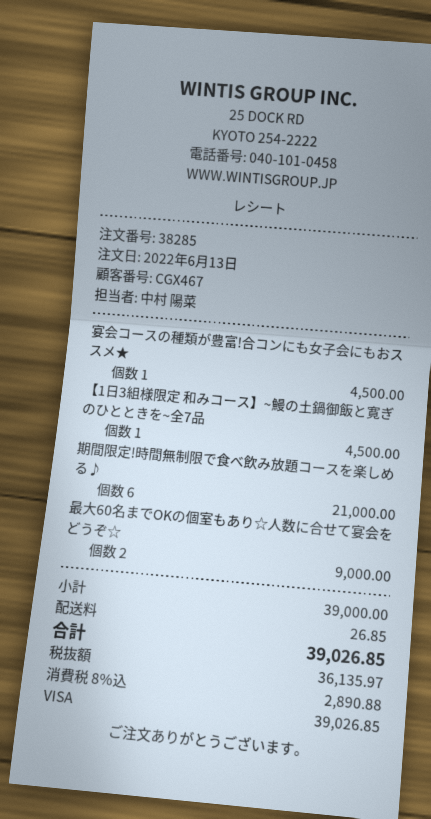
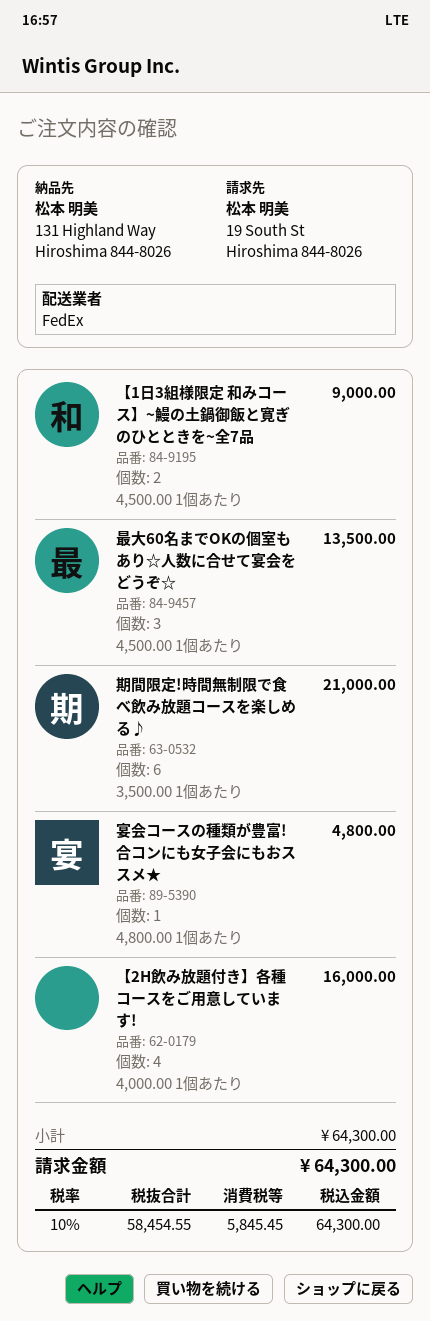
宴会コースの種類が豊富!合コンにも女子会にもおススメ★: 1 for 4500.00 -> 1 for 4800.00
【1日3組様限定 和みコース】~鰻の土鍋御飯と寛ぎのひとときを~全7品: 1 for 4500.00 -> 2 for 9000.00
最大60名までOKの個室もあり☆人数に合せて宴会をどうぞ☆: 2 for 9000.00 -> 3 for 13500.00
【2H飲み放題付き】各種コースをご用意しています!: none -> 4 for 16000.00
subtotal: 39000.00 -> 64300.00
shipping: 26.85 -> none
net: 36135.97 -> 58454.55
tax: 8% = 2890.88 -> 10% = 5845.45
total: 39026.85 -> 64300.00

